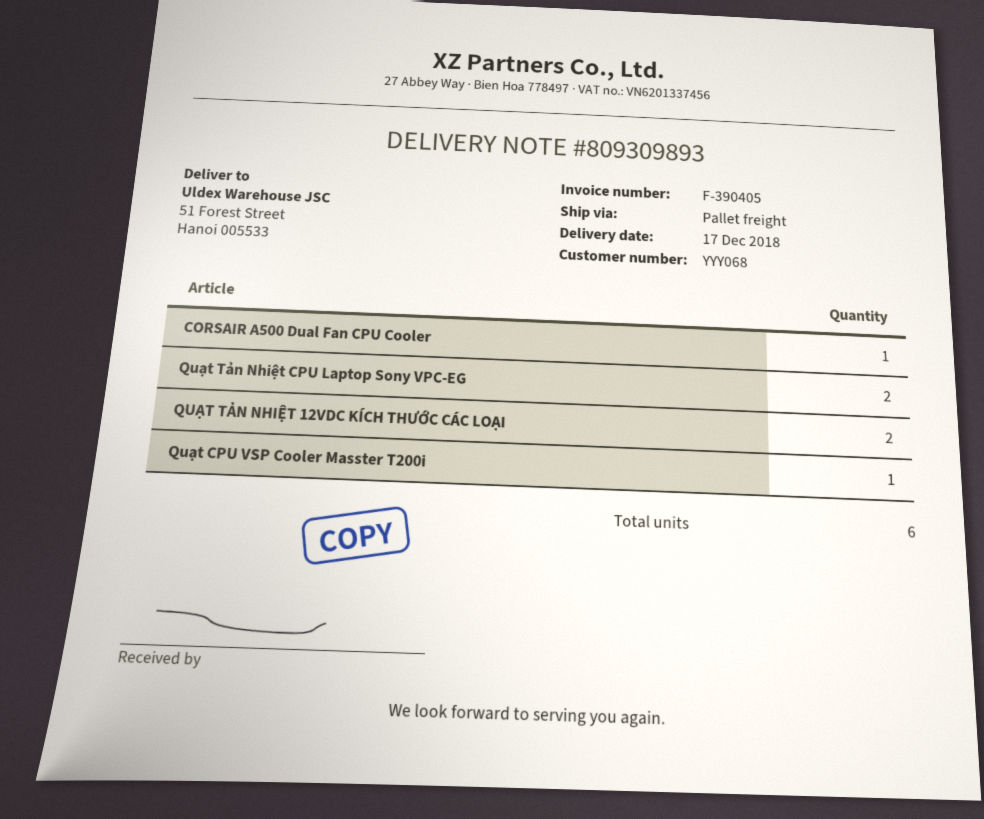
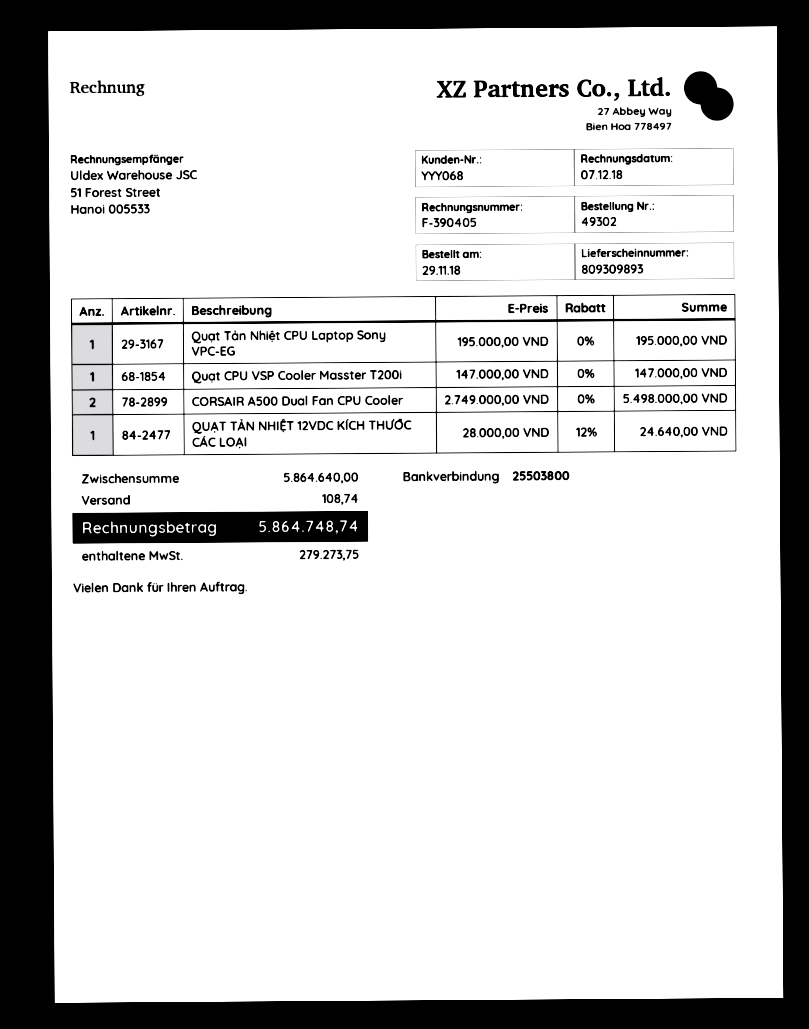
CORSAIR A500 Dual Fan CPU Cooler: 1 -> 2
Quạt Tản Nhiệt CPU Laptop Sony VPC-EG: 2 -> 1
QUẠT TẢN NHIỆT 12VDC KÍCH THƯỚC CÁC LOẠI: 2 -> 1

